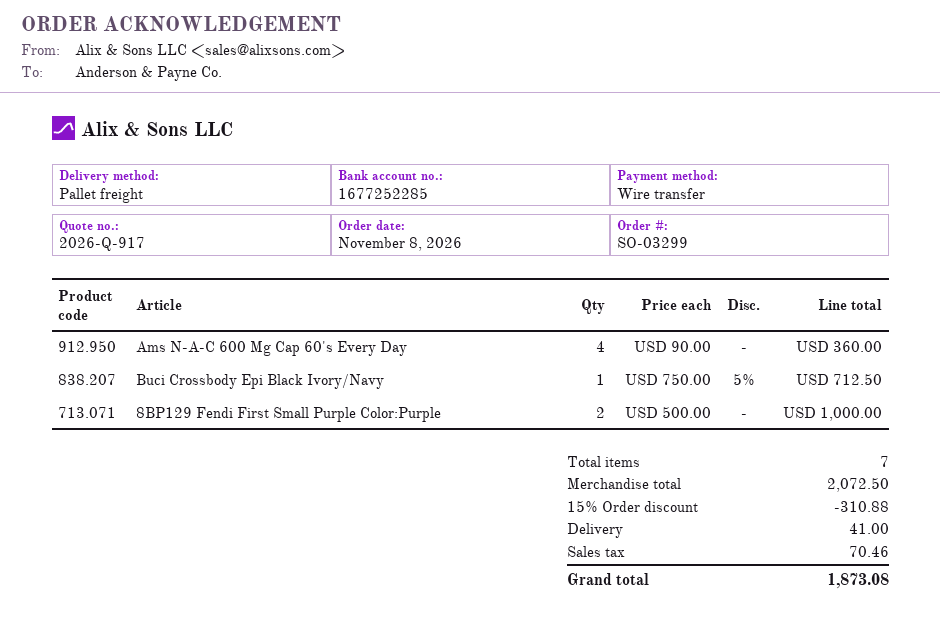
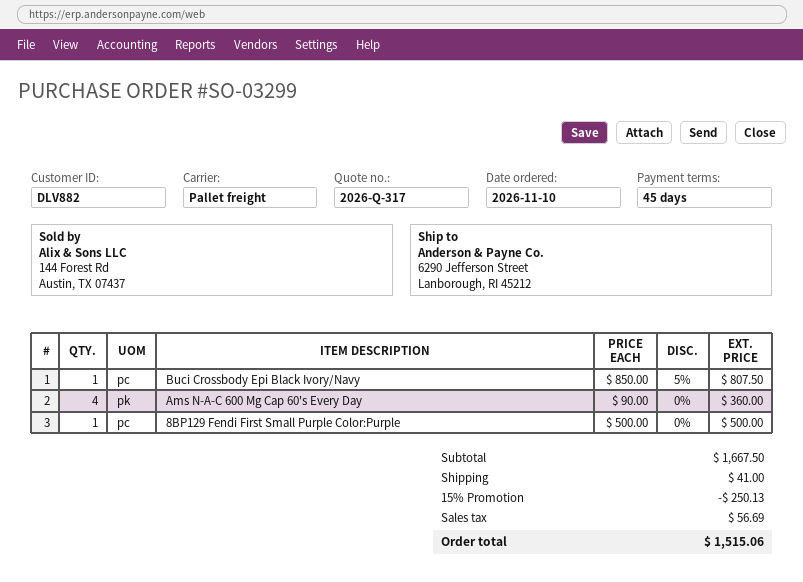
quote number: 2026-Q-917 -> 2026-Q-317
order date: 2026-11-08 -> 2026-11-10
Buci Crossbody Epi Black Ivory/Navy: 1 x 750.00 - 5% = 712.50 -> 1 x 850.00 - 5% = 807.50
8BP129 Fendi First Small Purple Color:Purple: 2 x 500.00 = 1000.00 -> 1 x 500.00 = 500.00
subtotal: 2072.50 -> 1667.50
discount: 15% = 310.88 -> 15% = 250.13
tax: 70.46 -> 56.69
total: 1873.08 -> 1515.06

